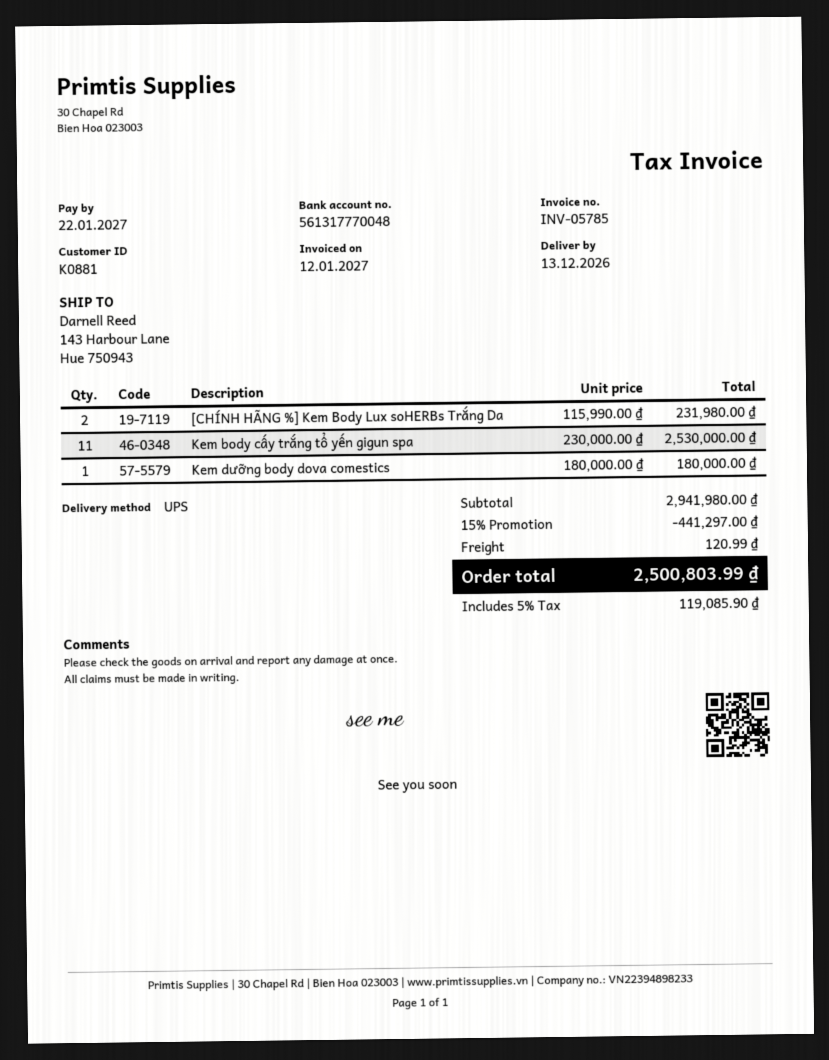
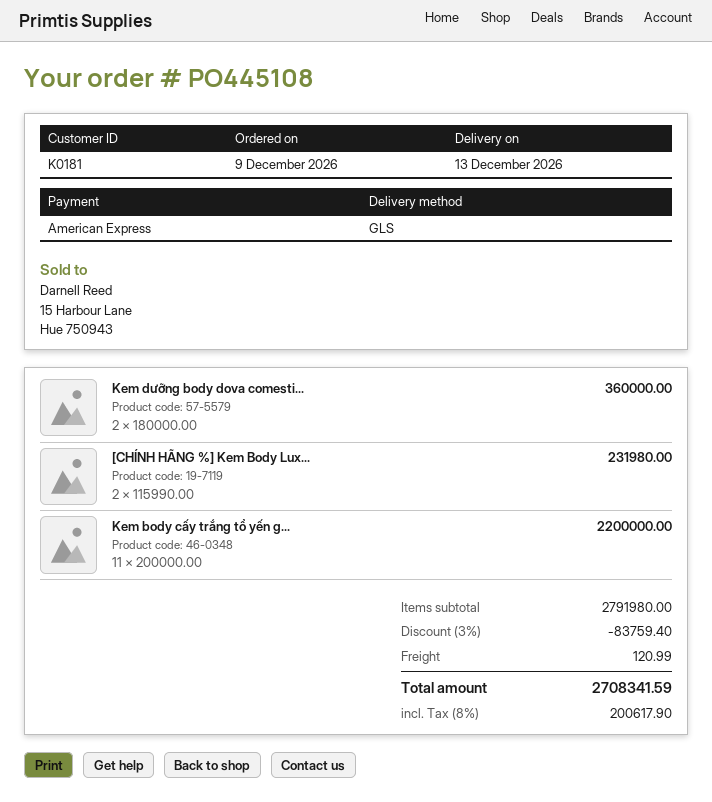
customer number: K0881 -> K0181
shipping method: UPS -> GLS
Kem body cấy trắng tổ yến gigun spa: 11 x 230000.00 = 2530000.00 -> 11 x 200000.00 = 2200000.00
Kem dưỡng body dova comestics: 1 x 180000.00 = 180000.00 -> 2 x 180000.00 = 360000.00
subtotal: 2941980.00 -> 2791980.00
discount: 15% = 441297.00 -> 3% = 83759.40
tax: 5% = 119085.90 -> 8% = 200617.90
total: 2500803.99 -> 2708341.59

